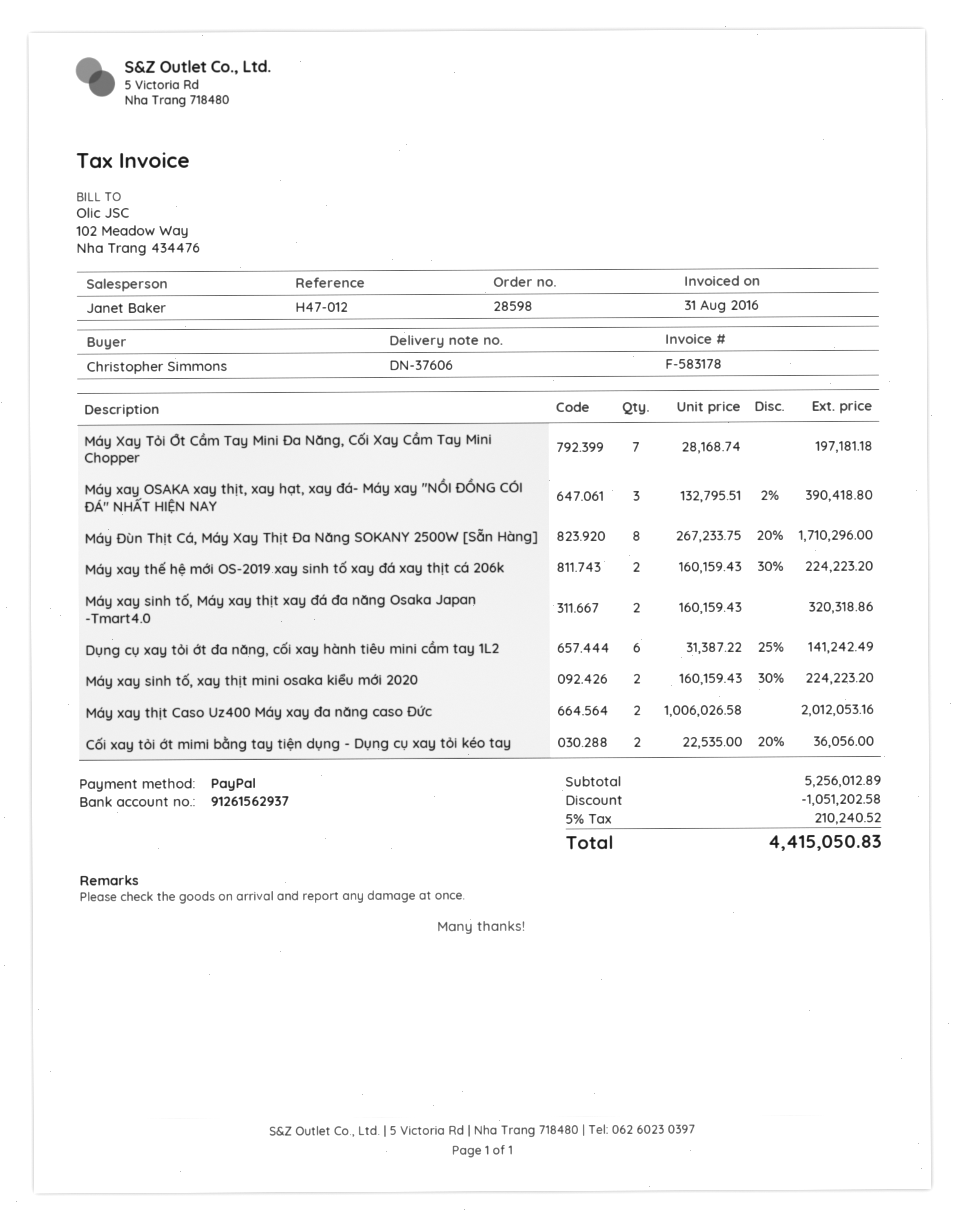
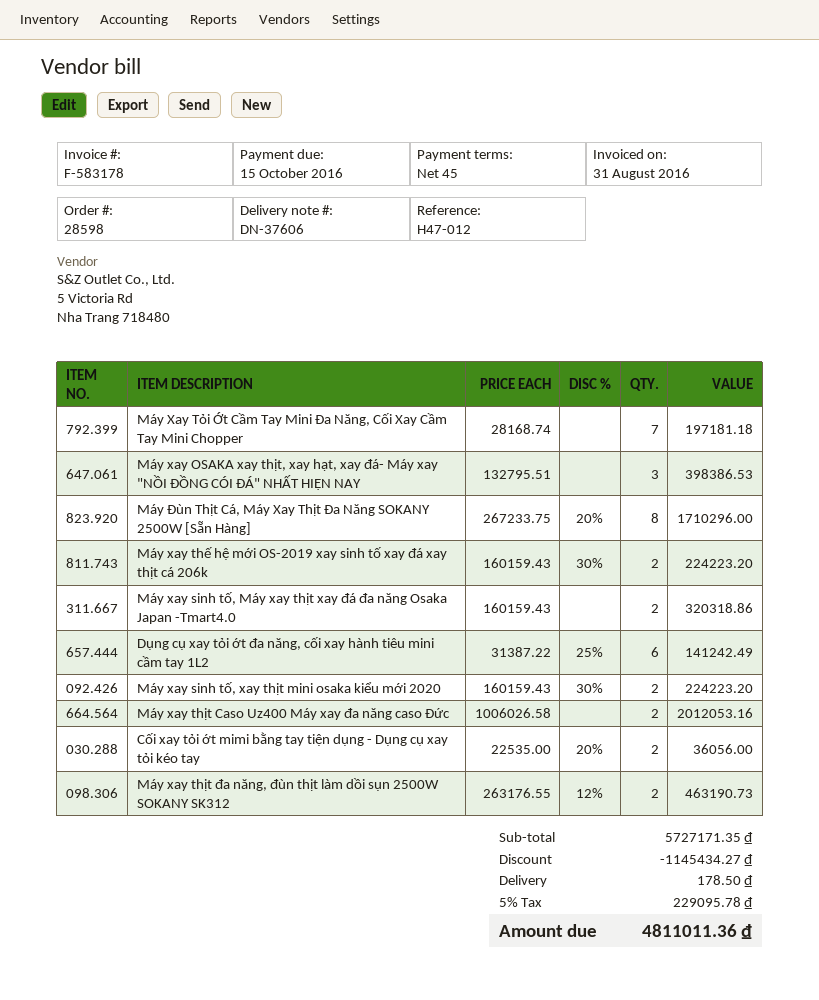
Máy xay OSAKA xay thịt, xay hạt, xay đá- Máy xay "NỒI ĐỒNG CÓI ĐÁ" NHẤT HIỆN NAY: 3 x 132795.51 - 2% = 390418.80 -> 3 x 132795.51 = 398386.53
Máy xay thịt đa năng, đùn thịt làm dồi sụn 2500W SOKANY SK312: none -> 2 x 263176.55 - 12% = 463190.73
subtotal: 5256012.89 -> 5727171.35
discount: 1051202.58 -> 1145434.27
shipping: none -> 178.50
tax: 5% = 210240.52 -> 5% = 229095.78
total: 4415050.83 -> 4811011.36

